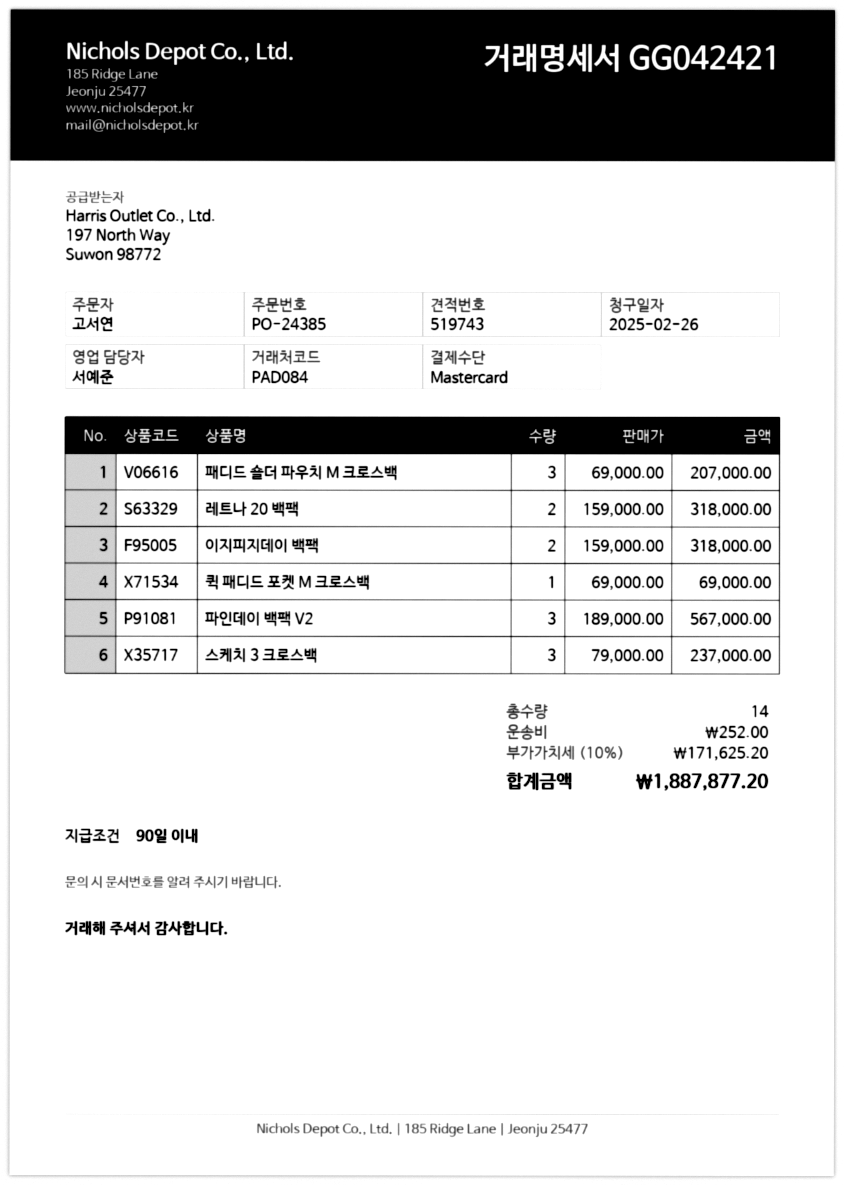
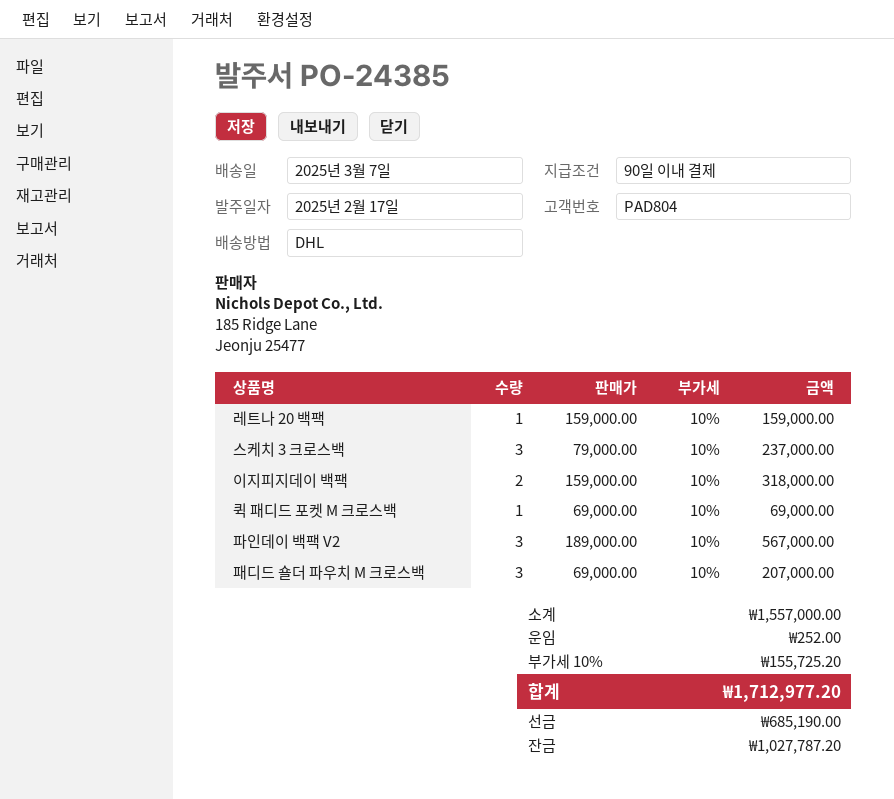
customer number: PAD084 -> PAD804
레트나 20 백팩: 2 x 159000.00 = 318000.00 -> 1 x 159000.00 = 159000.00
tax: 10% = 171625.20 -> 10% = 155725.20
total: 1887877.20 -> 1712977.20

